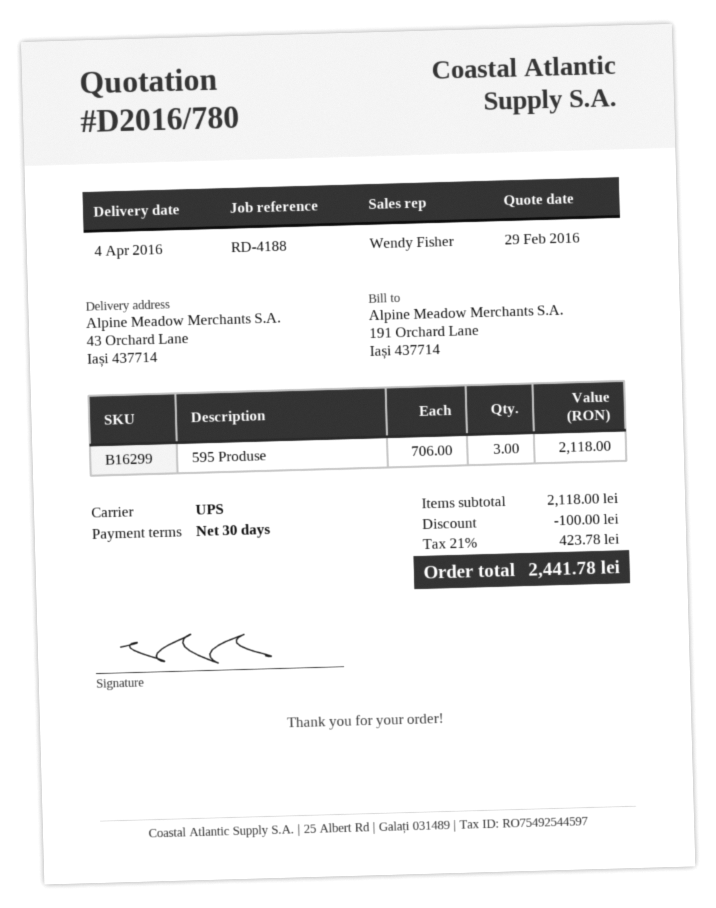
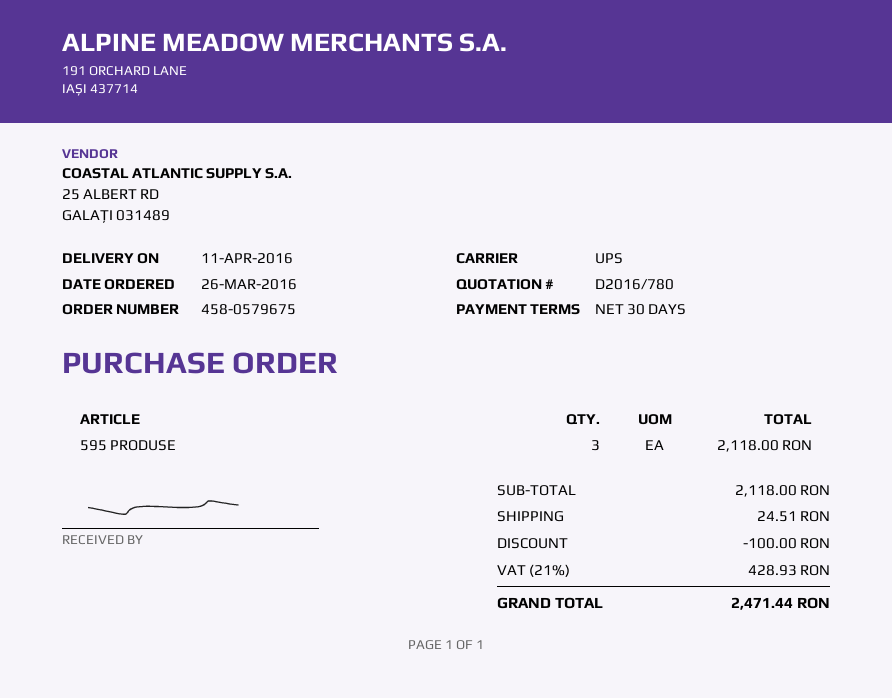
delivery date: 2016-04-04 -> 2016-04-11
shipping: none -> 24.51
tax: 21% = 423.78 -> 21% = 428.93
total: 2441.78 -> 2471.44

